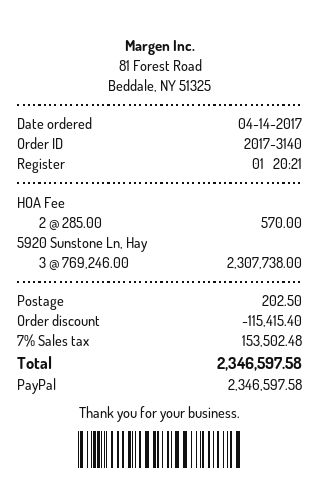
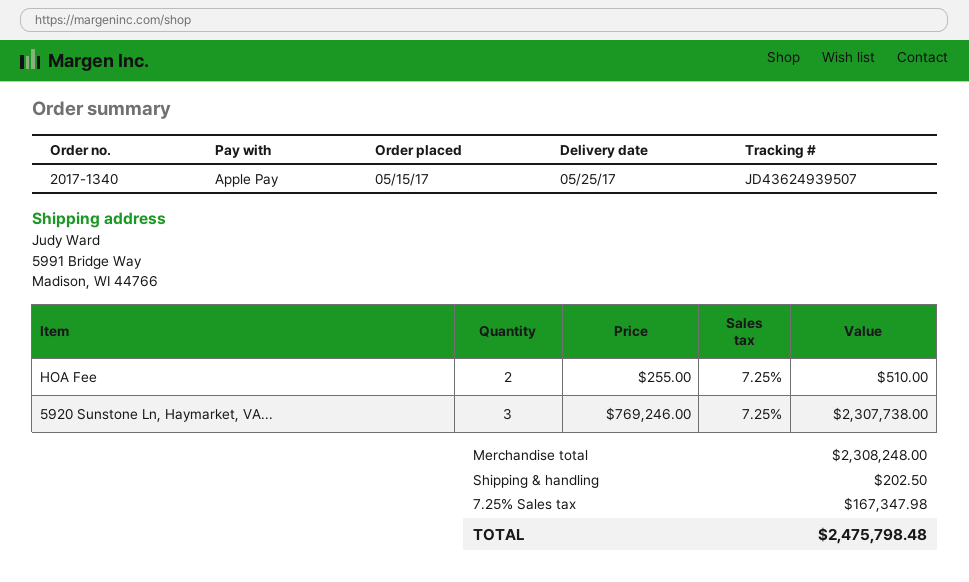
order number: 2017-3140 -> 2017-1340
order date: 2017-04-14 -> 2017-05-15
payment method: PayPal -> Apple Pay
HOA Fee: 2 x 285.00 = 570.00 -> 2 x 255.00 = 510.00
discount: 115415.40 -> none
tax: 7% = 153502.48 -> 7.25% = 167347.98
total: 2346597.58 -> 2475798.48

